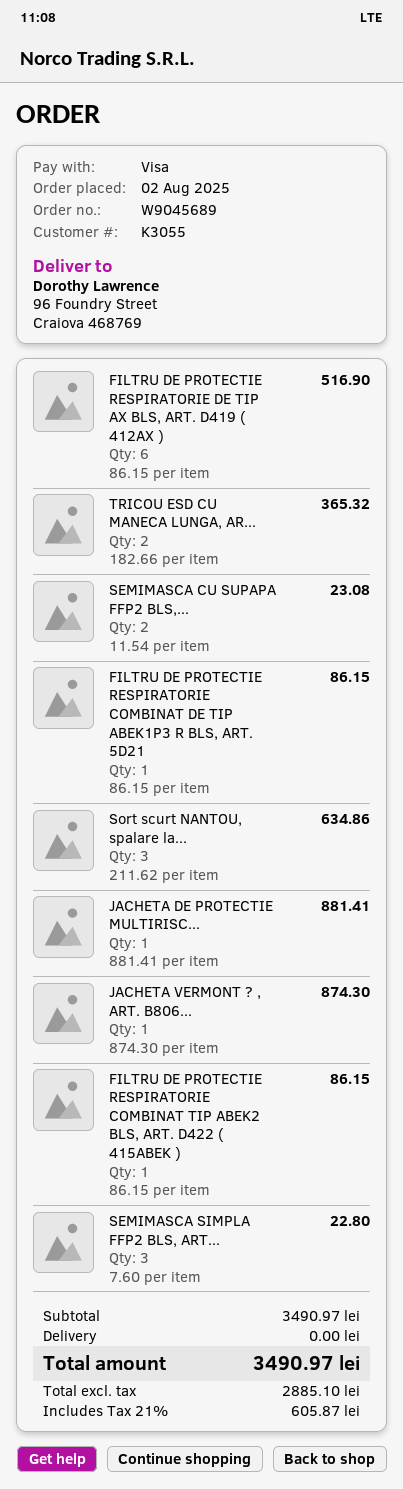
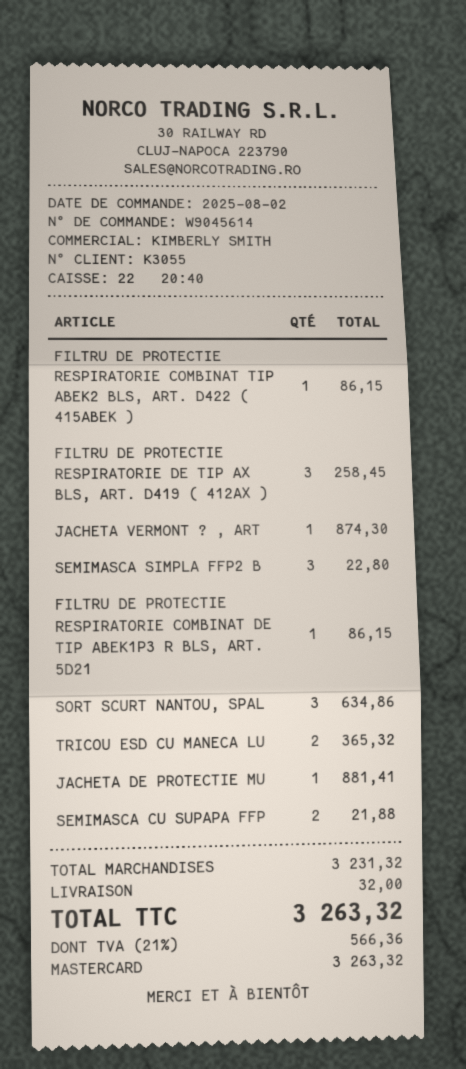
order number: W9045689 -> W9045614
payment method: Visa -> Mastercard
FILTRU DE PROTECTIE RESPIRATORIE DE TIP AX BLS, ART. D419 ( 412AX ): 6 for 516.90 -> 3 for 258.45
SEMIMASCA CU SUPAPA FFP2 BLS,...: 2 for 23.08 -> 2 for 21.88
subtotal: 3490.97 -> 3231.32
shipping: 0.00 -> 32.00
tax: 21% = 605.87 -> 21% = 566.36
total: 3490.97 -> 3263.32

